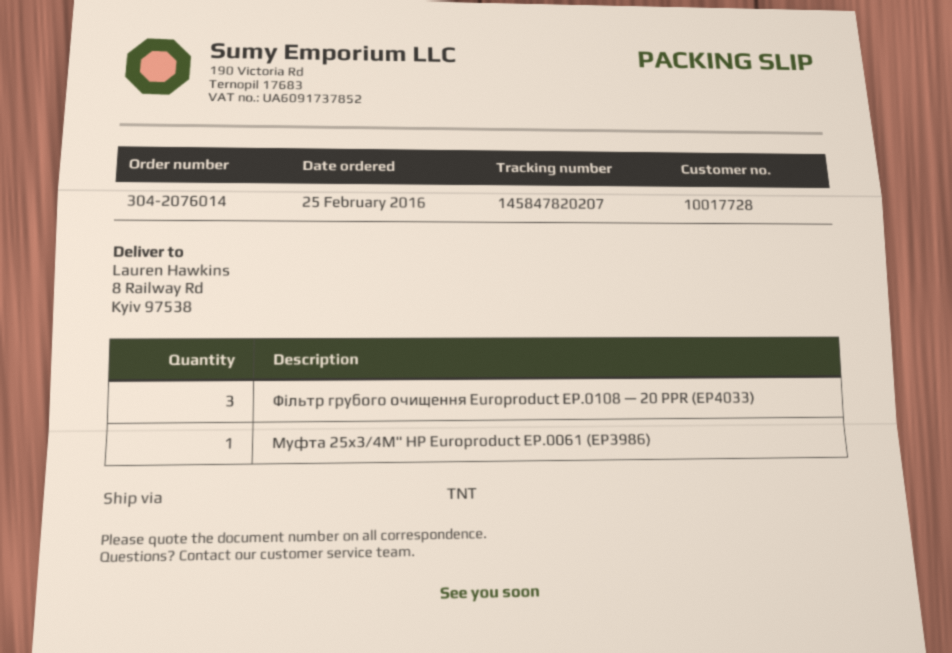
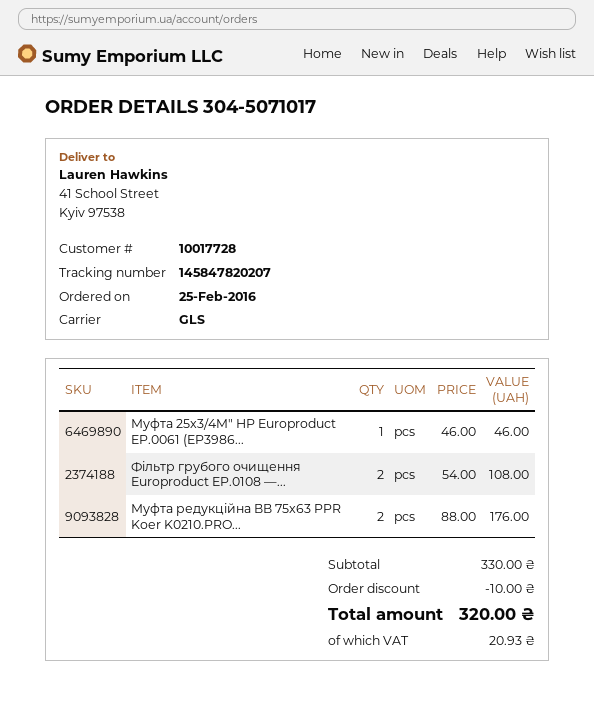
order number: 304-2076014 -> 304-5071017
shipping method: TNT -> GLS
ship to: 8 Railway Rd, Kyiv 97538 -> 41 School Street, Kyiv 97538
Фільтр грубого очищення Europroduct EP.0108 — 20 PPR (EP4033): 3 -> 2
Муфта редукційна ВВ 75x63 PPR Koer K0210.PRO...: none -> 2

